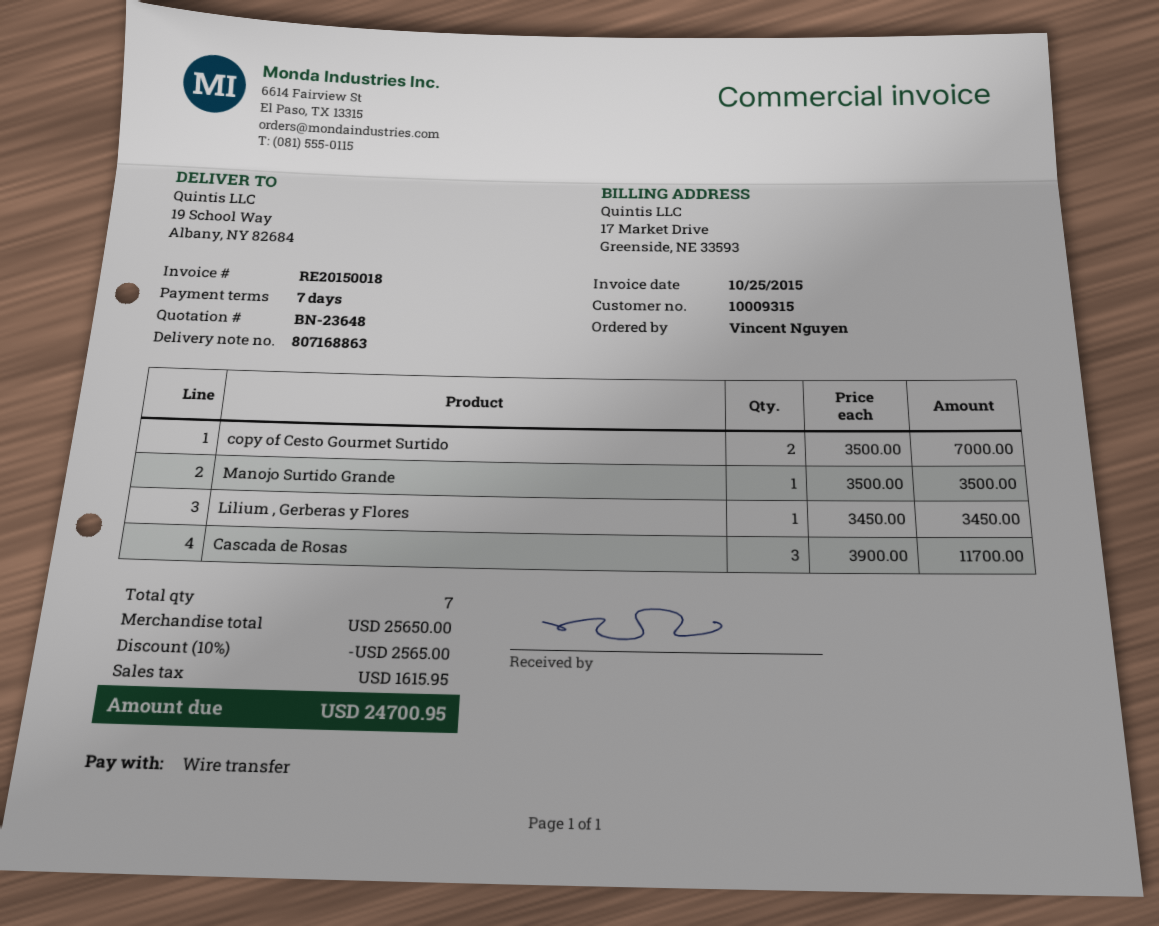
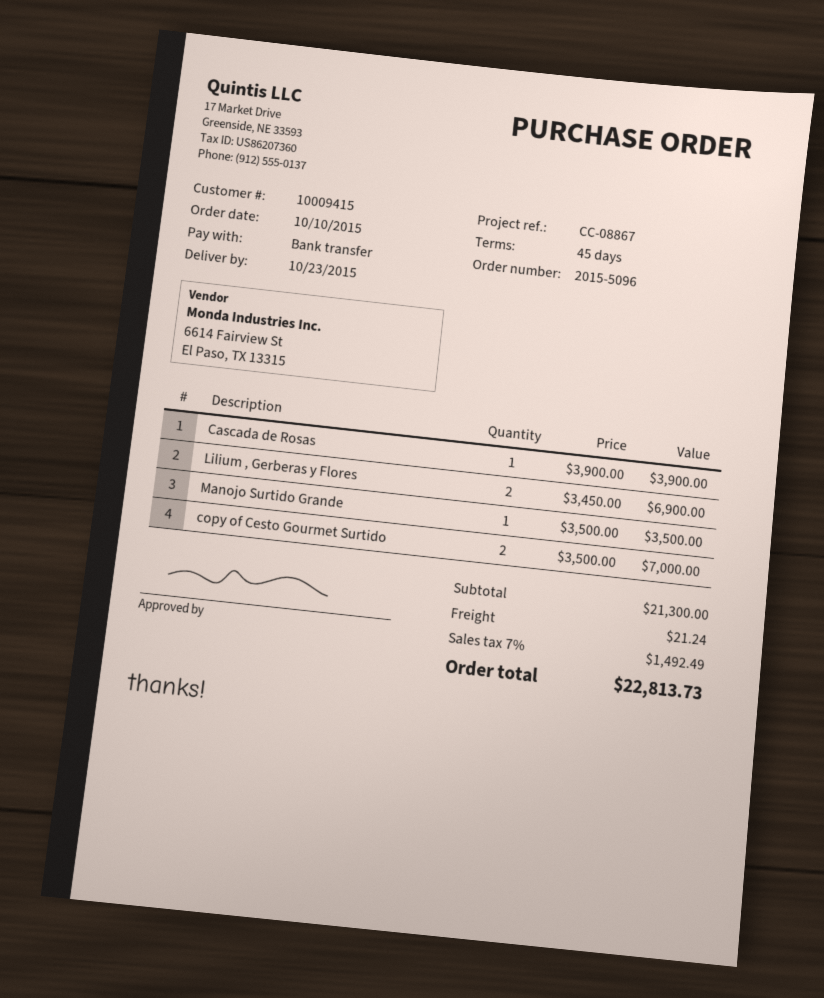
payment terms: 7 days -> 45 days
customer number: 10009315 -> 10009415
Lilium , Gerberas y Flores: 1 x 3450.00 = 3450.00 -> 2 x 3450.00 = 6900.00
Cascada de Rosas: 3 x 3900.00 = 11700.00 -> 1 x 3900.00 = 3900.00
subtotal: 25650.00 -> 21300.00
discount: 10% = 2565.00 -> none
shipping: none -> 21.24
tax: 1615.95 -> 1492.49
total: 24700.95 -> 22813.73

